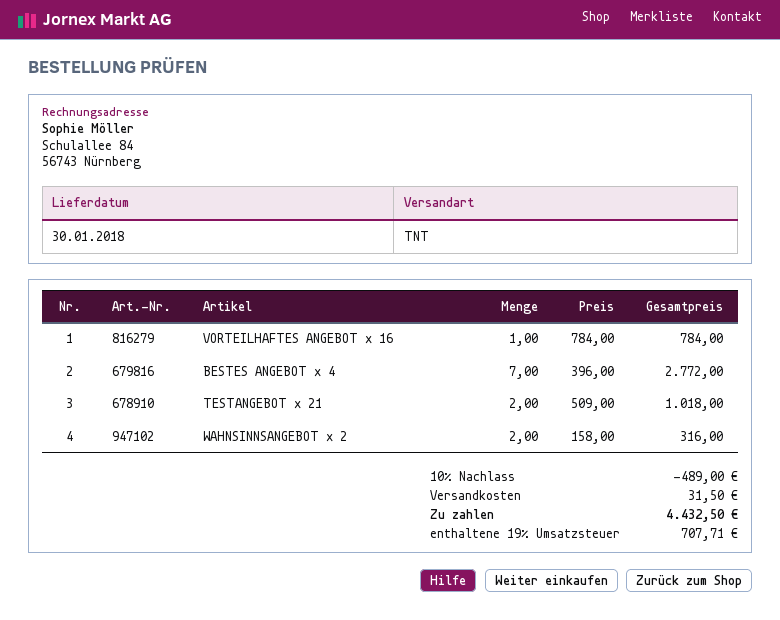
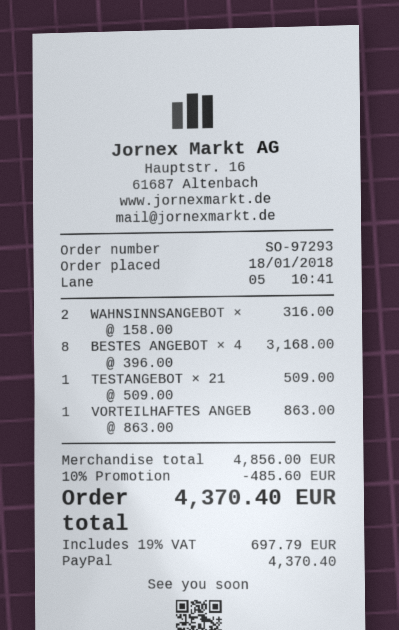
VORTEILHAFTES ANGEBOT × 16: 1 x 784.00 = 784.00 -> 1 x 863.00 = 863.00
BESTES ANGEBOT × 4: 7 x 396.00 = 2772.00 -> 8 x 396.00 = 3168.00
TESTANGEBOT × 21: 2 x 509.00 = 1018.00 -> 1 x 509.00 = 509.00
discount: 10% = 489.00 -> 10% = 485.60
shipping: 31.50 -> none
tax: 19% = 707.71 -> 19% = 697.79
total: 4432.50 -> 4370.40

